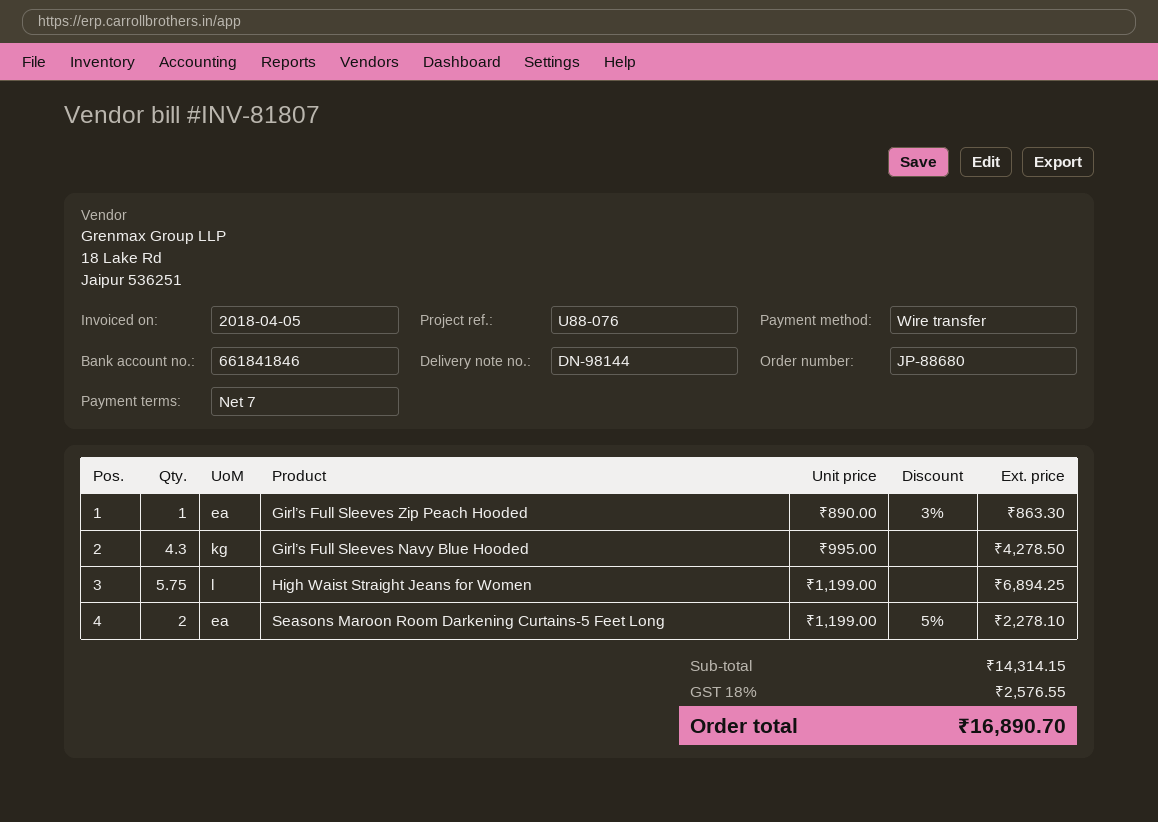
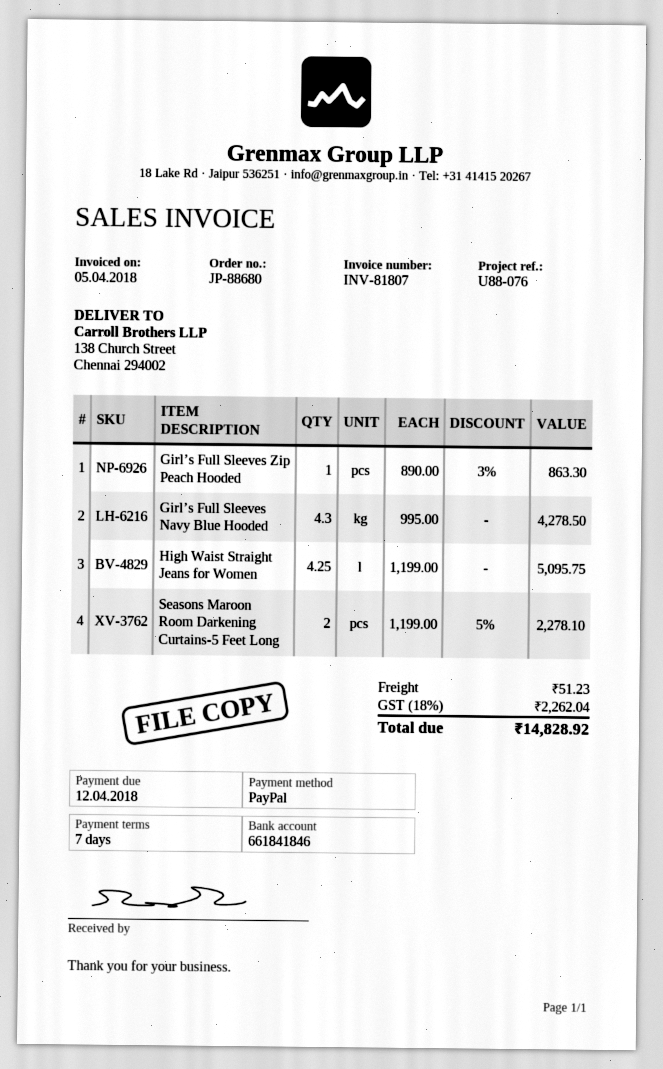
payment method: bank transfer -> PayPal
High Waist Straight Jeans for Women: 5.75 x 1199.00 = 6894.25 -> 4.25 x 1199.00 = 5095.75
shipping: none -> 51.23
tax: 18% = 2576.55 -> 18% = 2262.04
total: 16890.70 -> 14828.92

